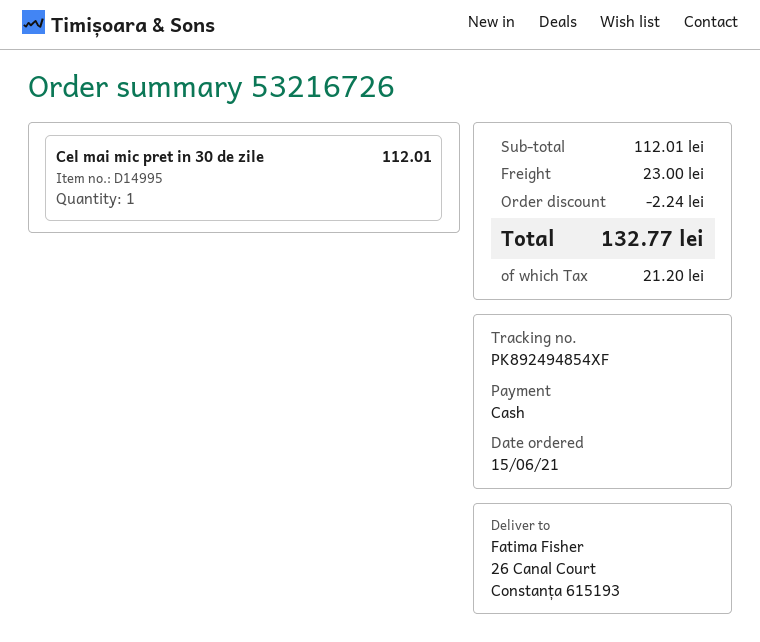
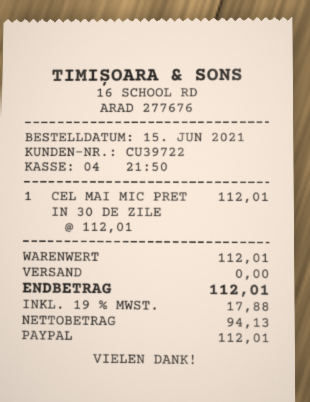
payment method: cash -> PayPal
discount: 2.24 -> none
shipping: 23.00 -> 0.00
tax: 21.20 -> 17.88
total: 132.77 -> 112.01

